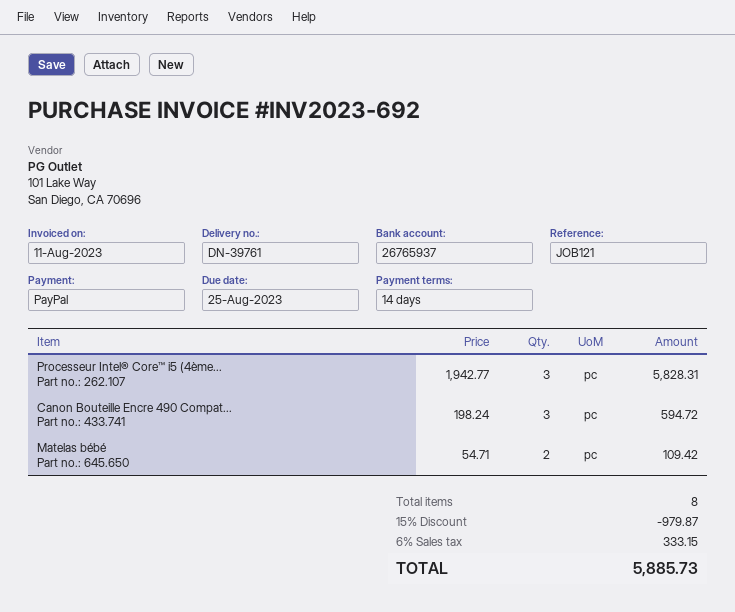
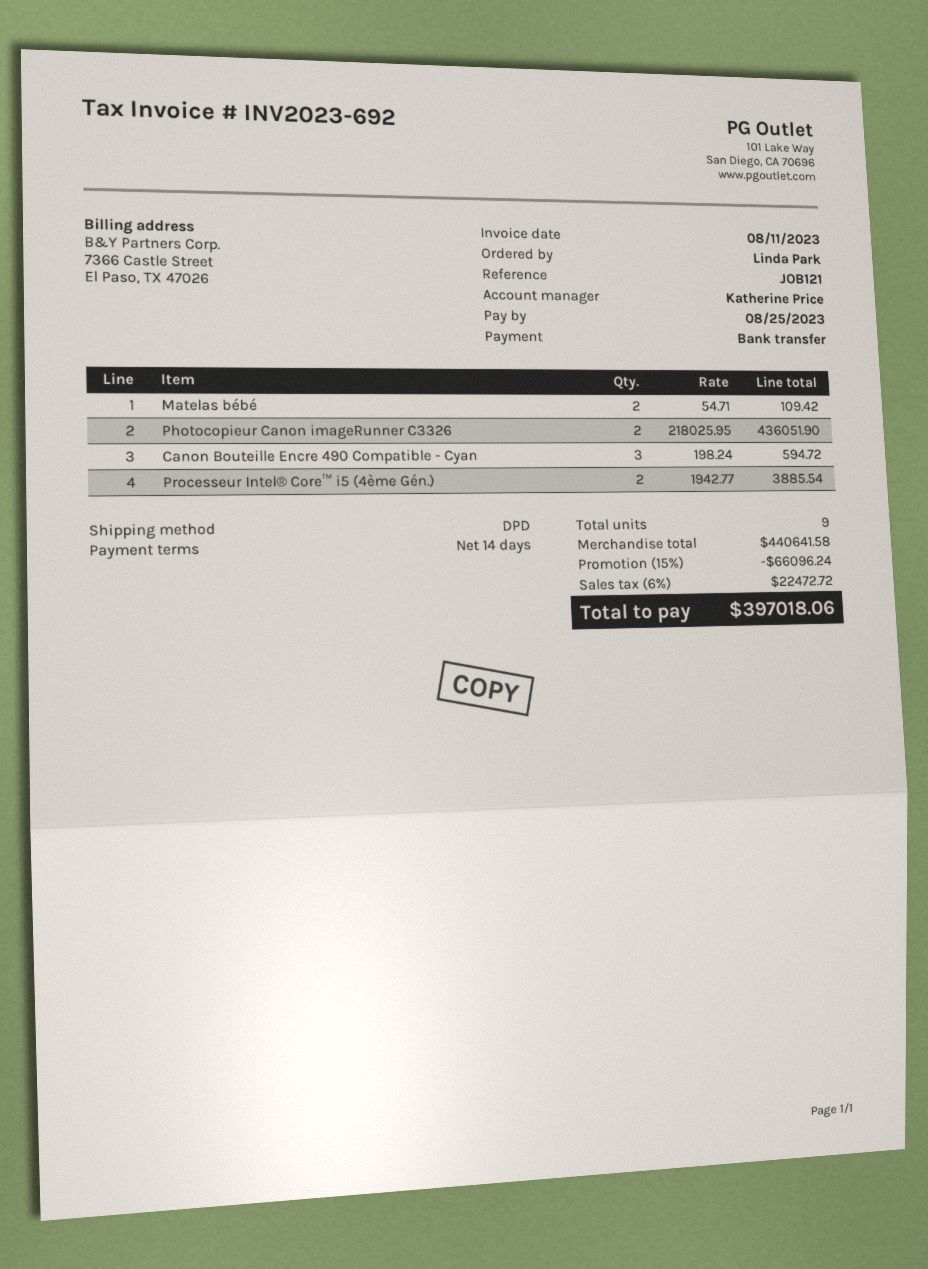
payment method: PayPal -> bank transfer
Processeur Intel® Core™ i5 (4ème...: 3 x 1942.77 = 5828.31 -> 2 x 1942.77 = 3885.54
Photocopieur Canon imageRunner C3326: none -> 2 x 218025.95 = 436051.90
total quantity: 8 -> 9
discount: 15% = 979.87 -> 15% = 66096.24
tax: 6% = 333.15 -> 6% = 22472.72
total: 5885.73 -> 397018.06

